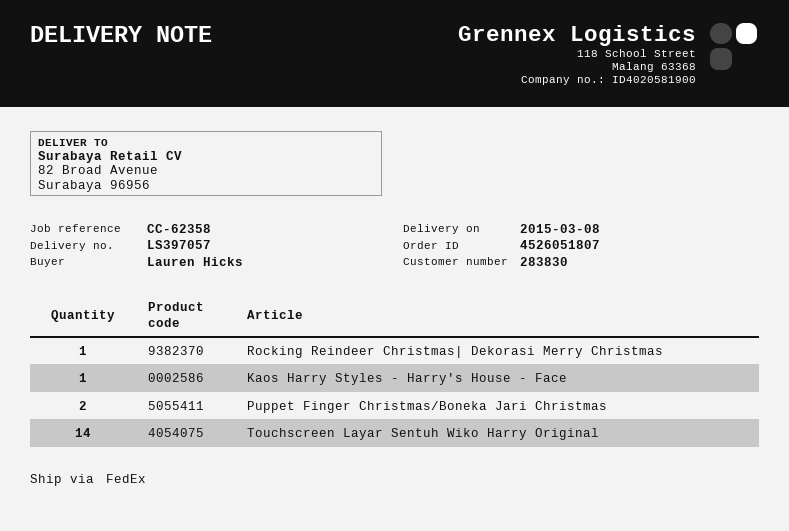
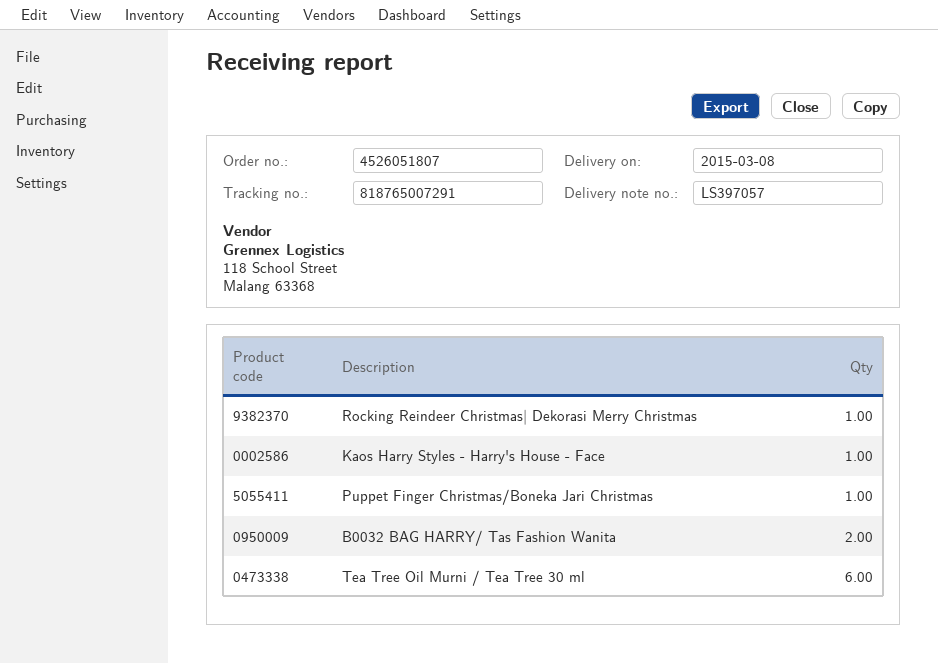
Puppet Finger Christmas/Boneka Jari Christmas: 2 -> 1
Touchscreen Layar Sentuh Wiko Harry Original: 14 -> none
B0032 BAG HARRY/ Tas Fashion Wanita: none -> 2
Tea Tree Oil Murni / Tea Tree 30 ml: none -> 6

